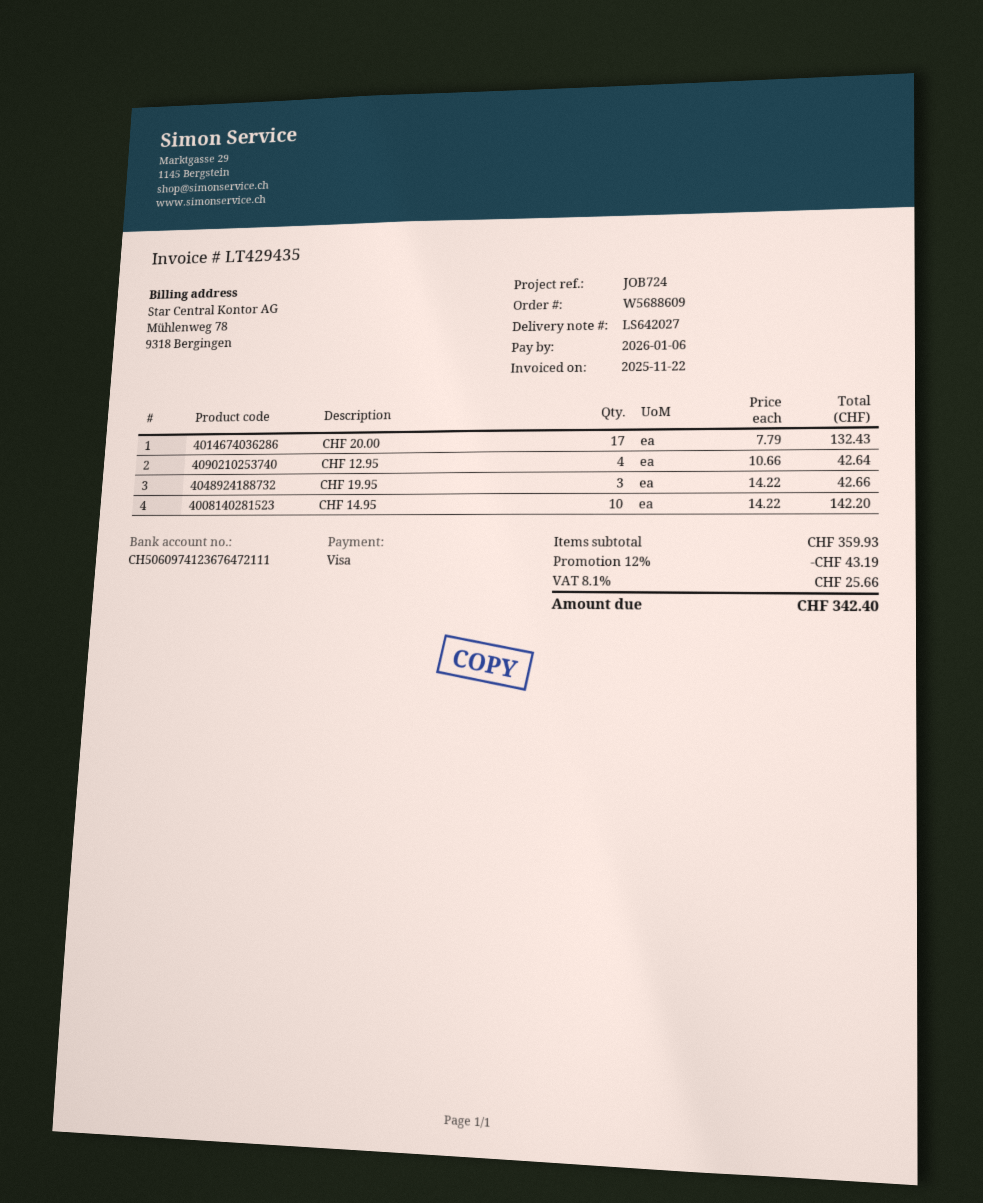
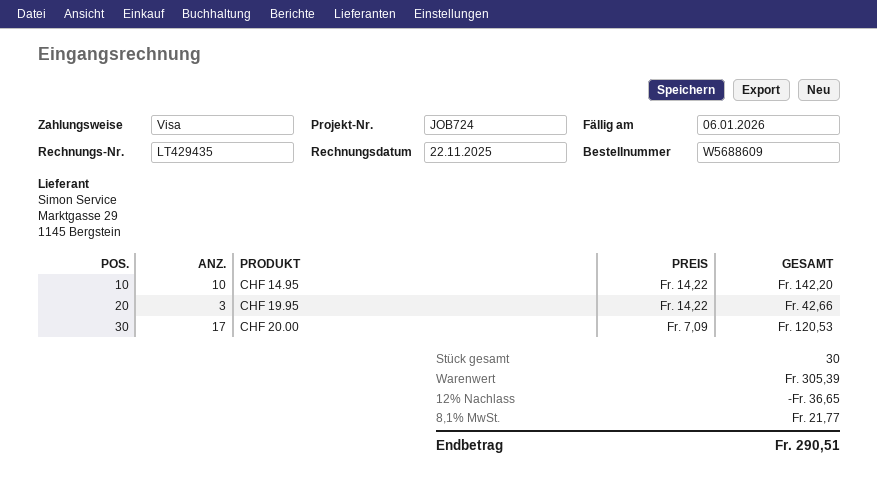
CHF 20.00: 17 x 7.79 = 132.43 -> 17 x 7.09 = 120.53
CHF 12.95: 4 x 10.66 = 42.64 -> none
subtotal: 359.93 -> 305.39
discount: 12% = 43.19 -> 12% = 36.65
tax: 8.1% = 25.66 -> 8.1% = 21.77
total: 342.40 -> 290.51

